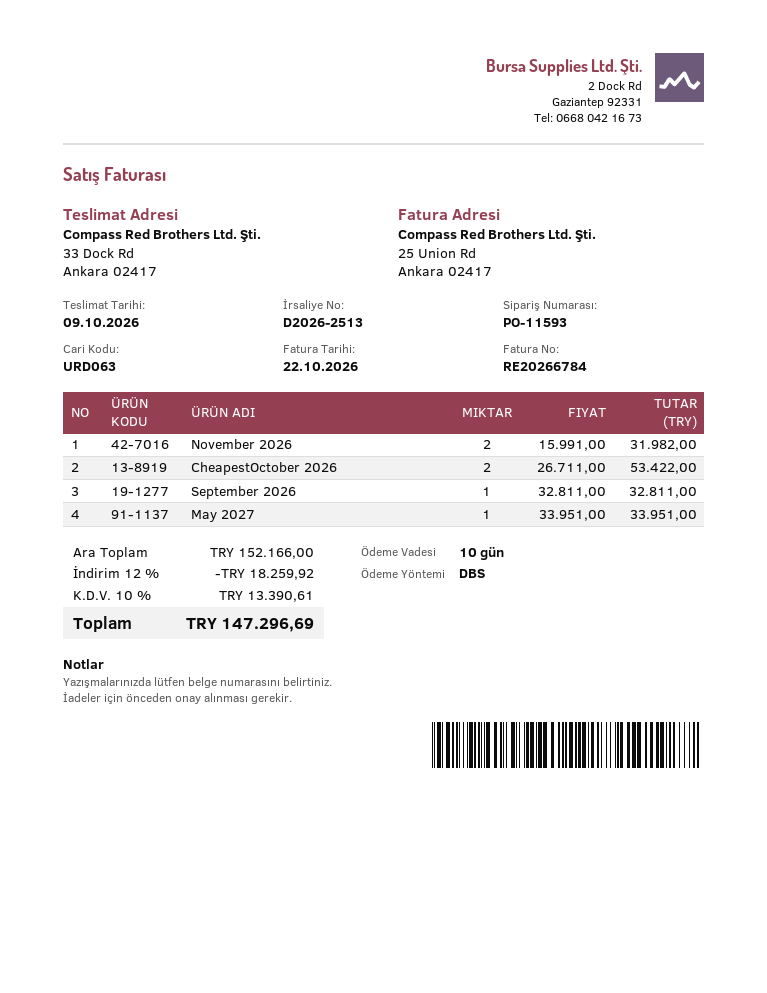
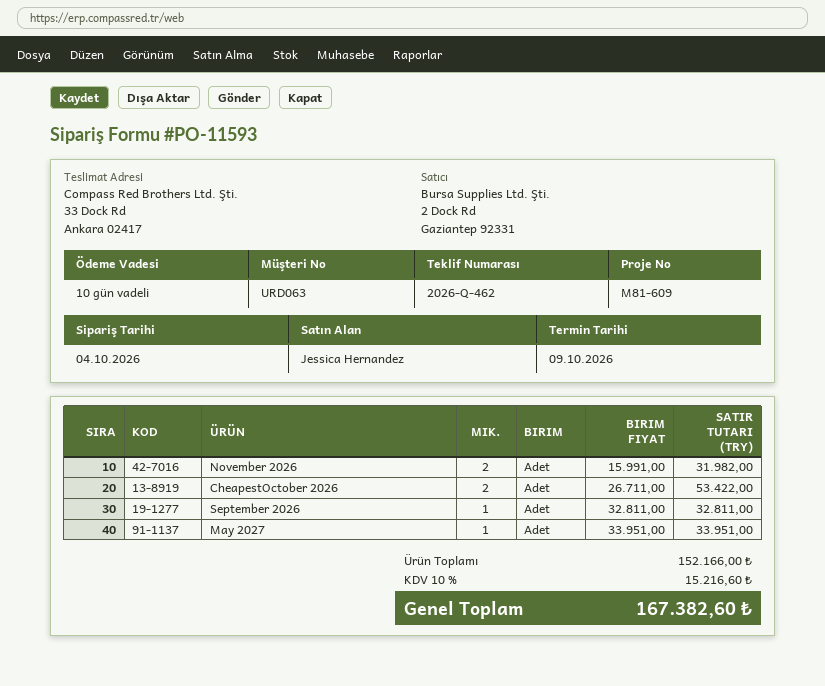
discount: 12% = 18259.92 -> none
tax: 10% = 13390.61 -> 10% = 15216.60
total: 147296.69 -> 167382.60

